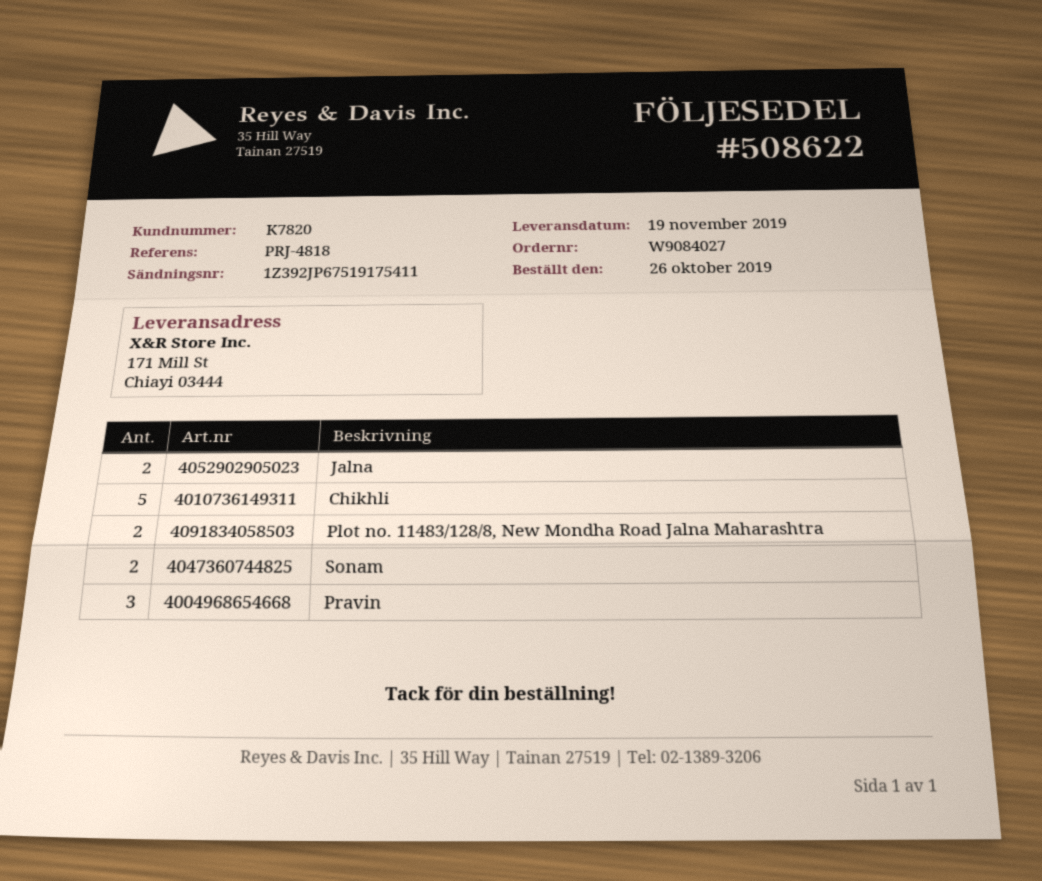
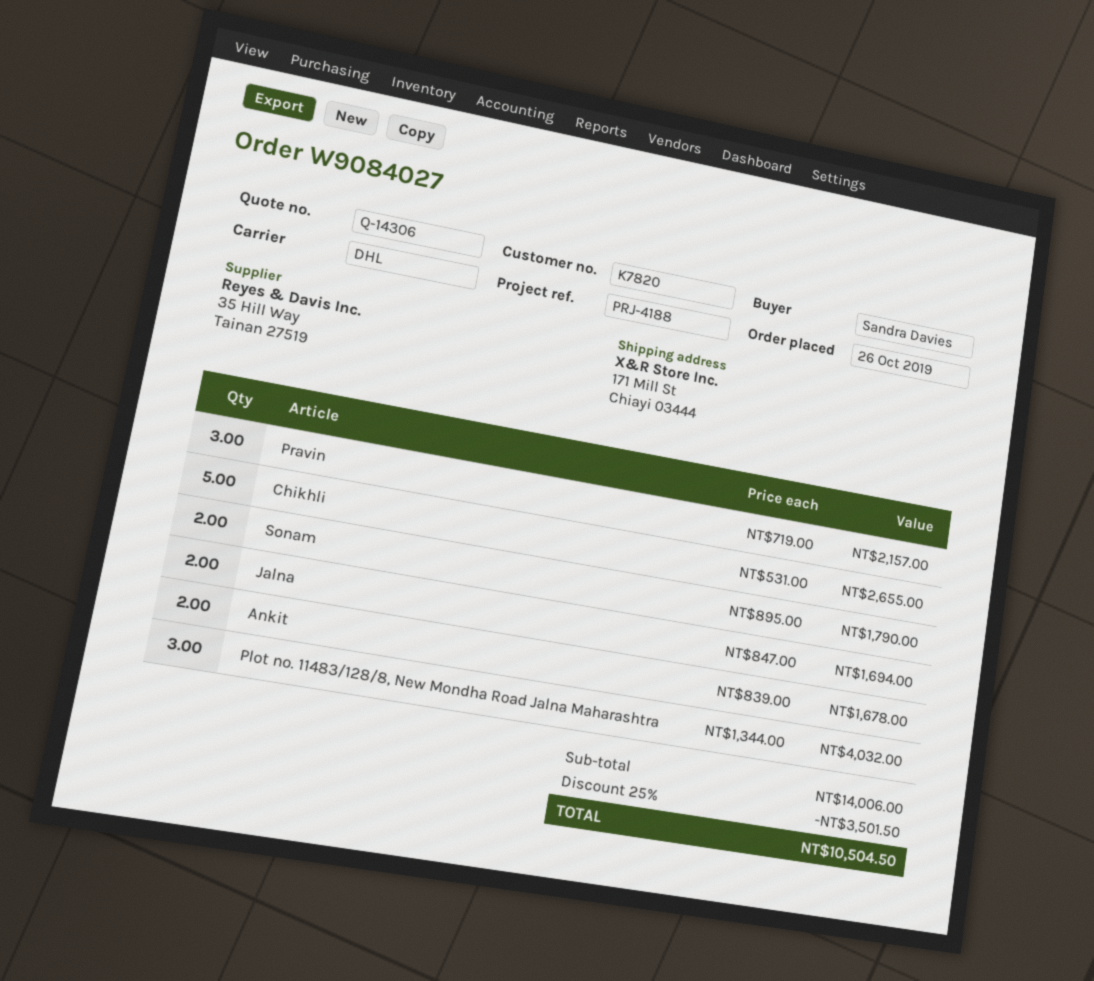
reference: PRJ-4818 -> PRJ-4188
Plot no. 11483/128/8, New Mondha Road Jalna Maharashtra: 2 -> 3
Ankit: none -> 2

